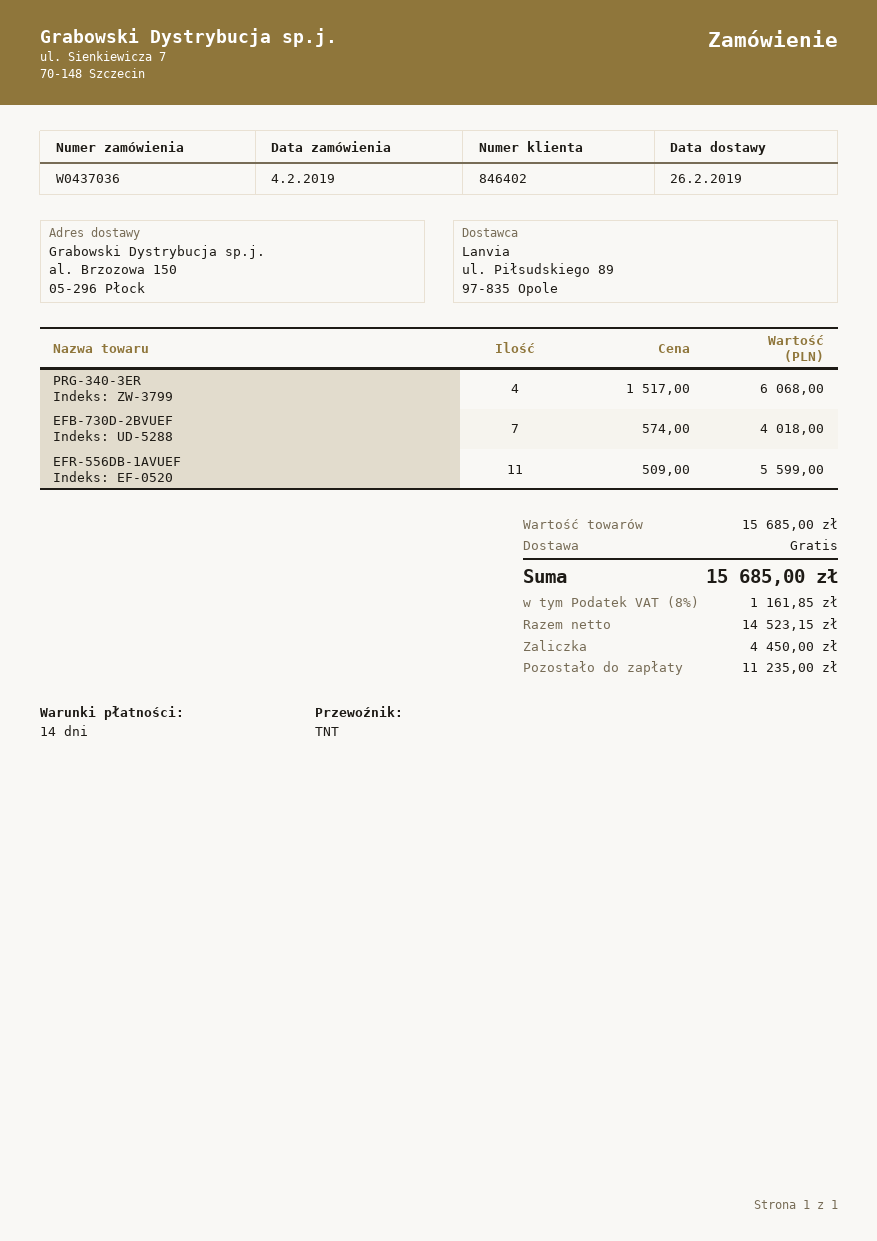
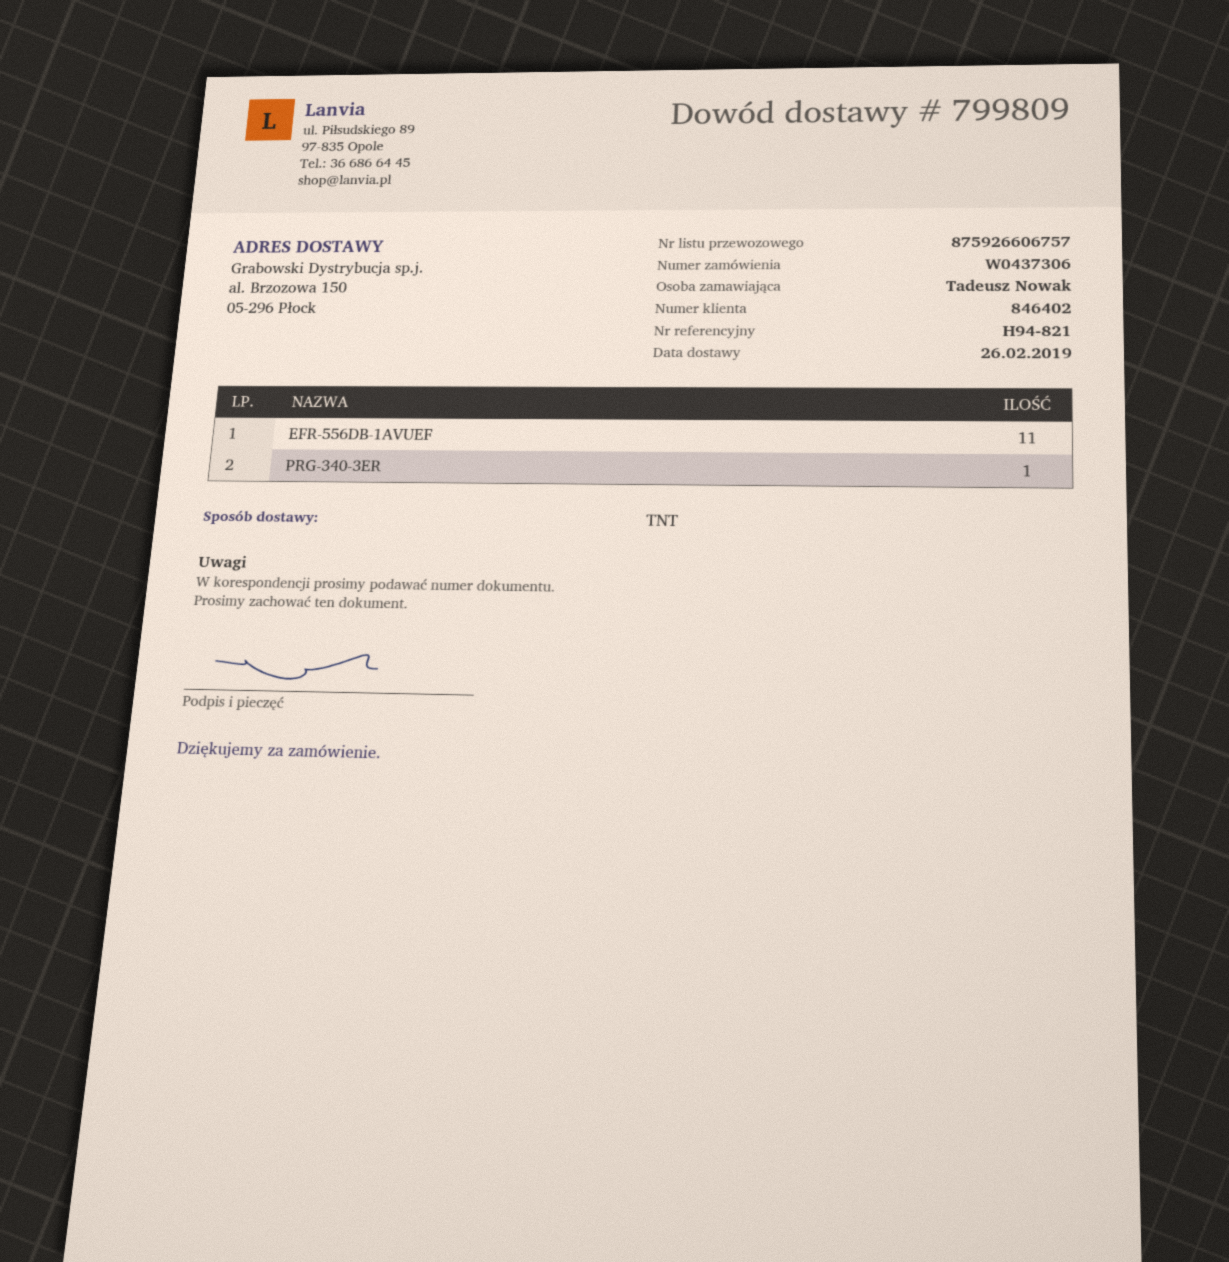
order number: W0437036 -> W0437306
PRG-340-3ER: 4 -> 1
EFB-730D-2BVUEF: 7 -> none

